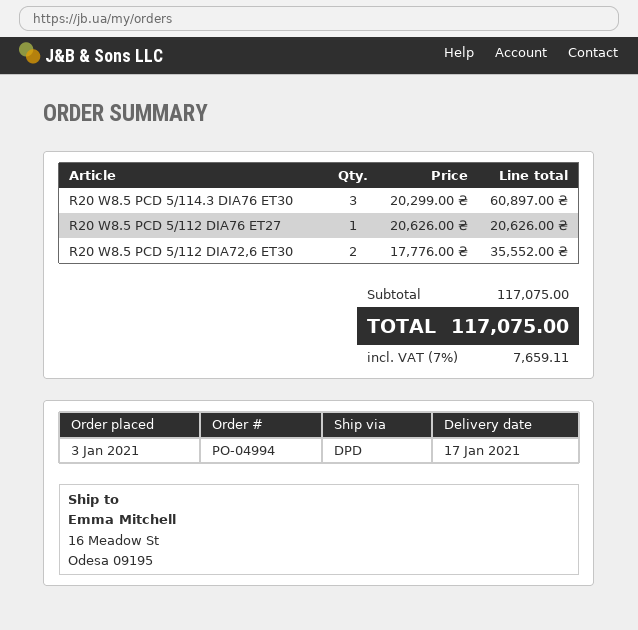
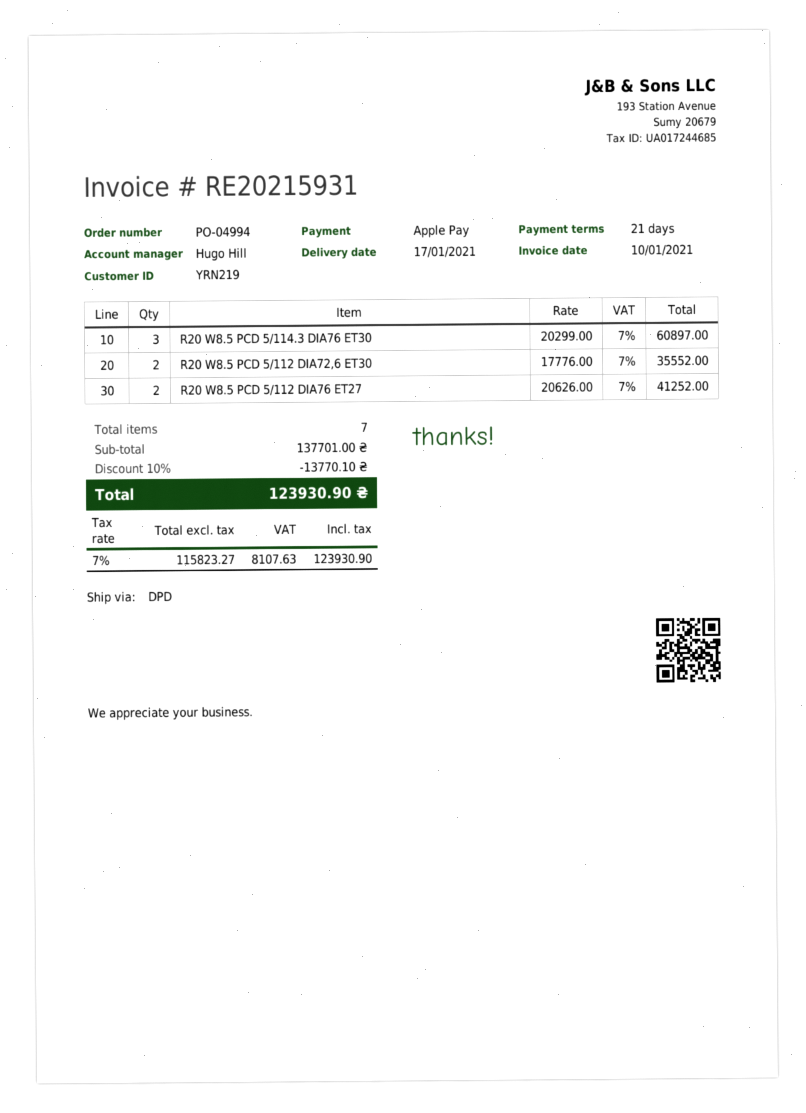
R20 W8.5 PCD 5/112 DIA76 ET27: 1 x 20626.00 = 20626.00 -> 2 x 20626.00 = 41252.00
subtotal: 117075.00 -> 137701.00
discount: none -> 10% = 13770.10
tax: 7% = 7659.11 -> 7% = 8107.63
total: 117075.00 -> 123930.90

